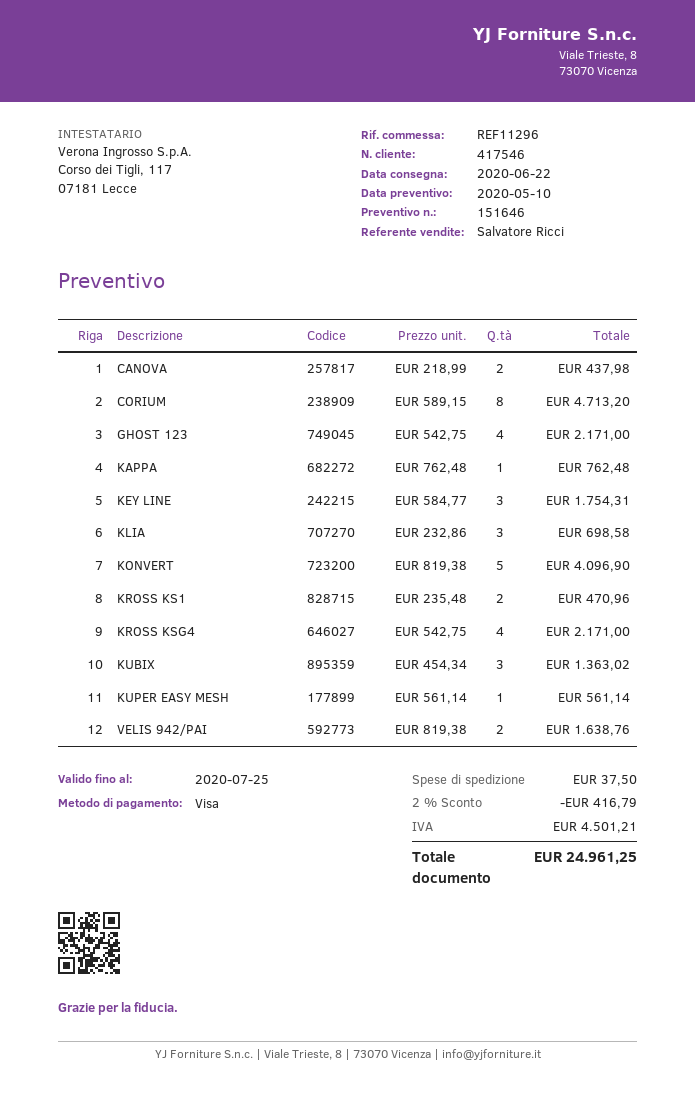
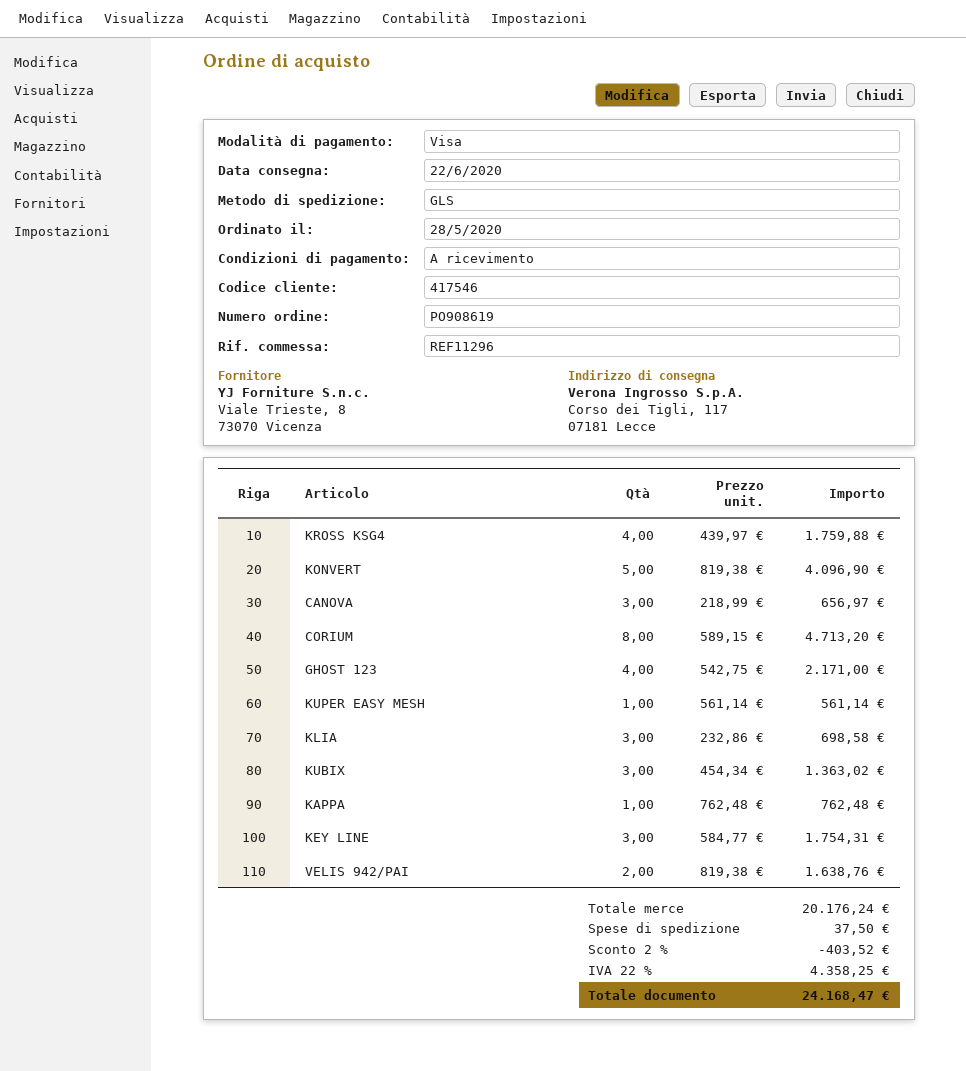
CANOVA: 2 x 218.99 = 437.98 -> 3 x 218.99 = 656.97
KROSS KS1: 2 x 235.48 = 470.96 -> none
KROSS KSG4: 4 x 542.75 = 2171.00 -> 4 x 439.97 = 1759.88
discount: 2% = 416.79 -> 2% = 403.52
tax: 4501.21 -> 4358.25
total: 24961.25 -> 24168.47

